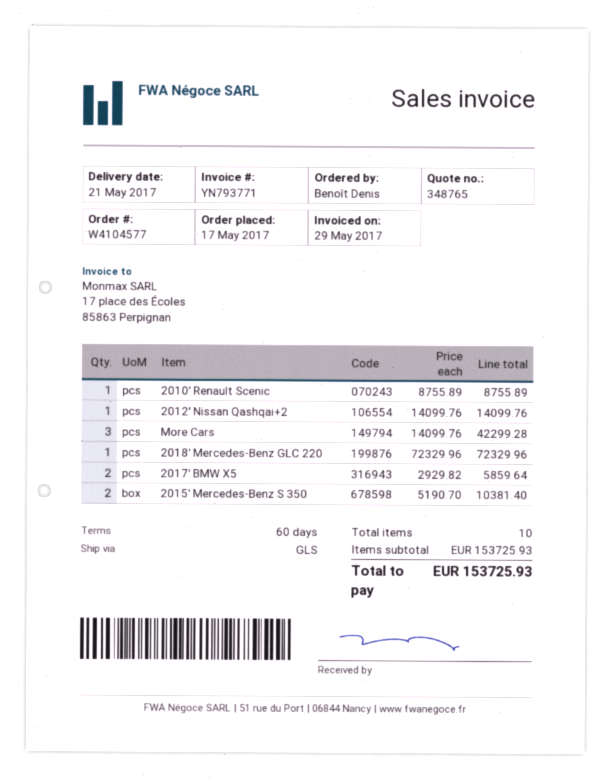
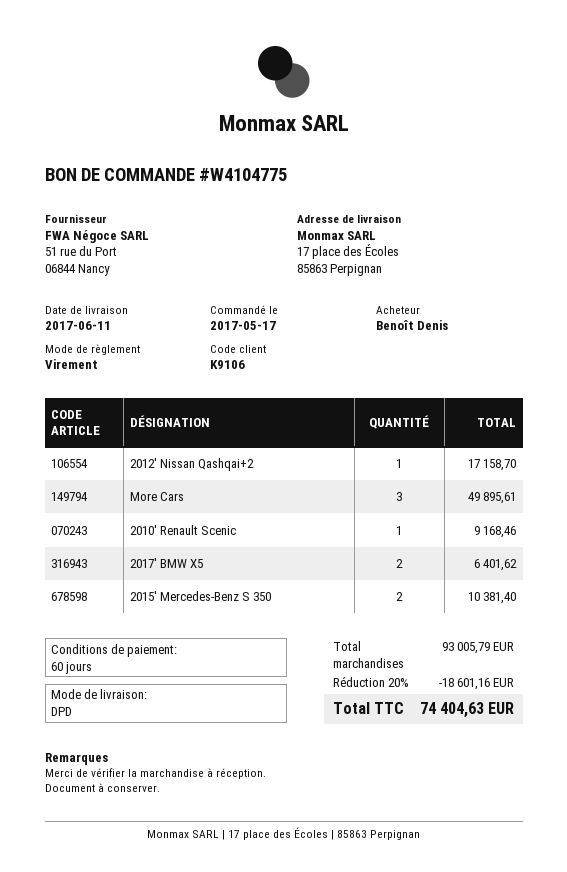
order number: W4104577 -> W4104775
delivery date: 2017-05-21 -> 2017-06-11
shipping method: GLS -> DPD
2010' Renault Scenic: 1 for 8755.89 -> 1 for 9168.46
2012' Nissan Qashqai+2: 1 for 14099.76 -> 1 for 17158.70
More Cars: 3 for 42299.28 -> 3 for 49895.61
2018' Mercedes-Benz GLC 220: 1 for 72329.96 -> none
2017' BMW X5: 2 for 5859.64 -> 2 for 6401.62
subtotal: 153725.93 -> 93005.79
discount: none -> 20% = 18601.16
total: 153725.93 -> 74404.63

